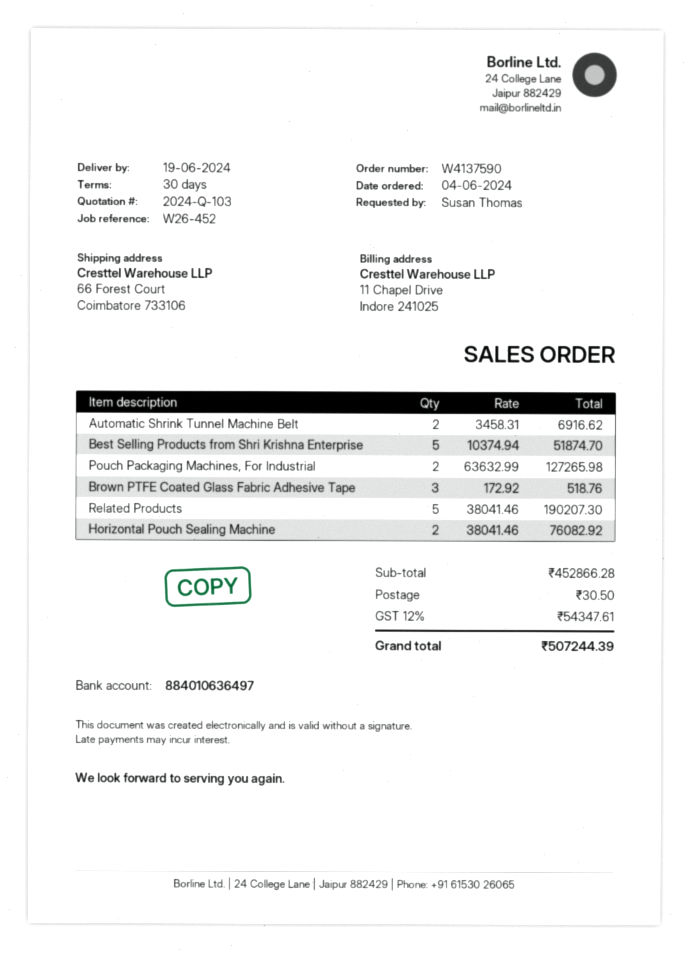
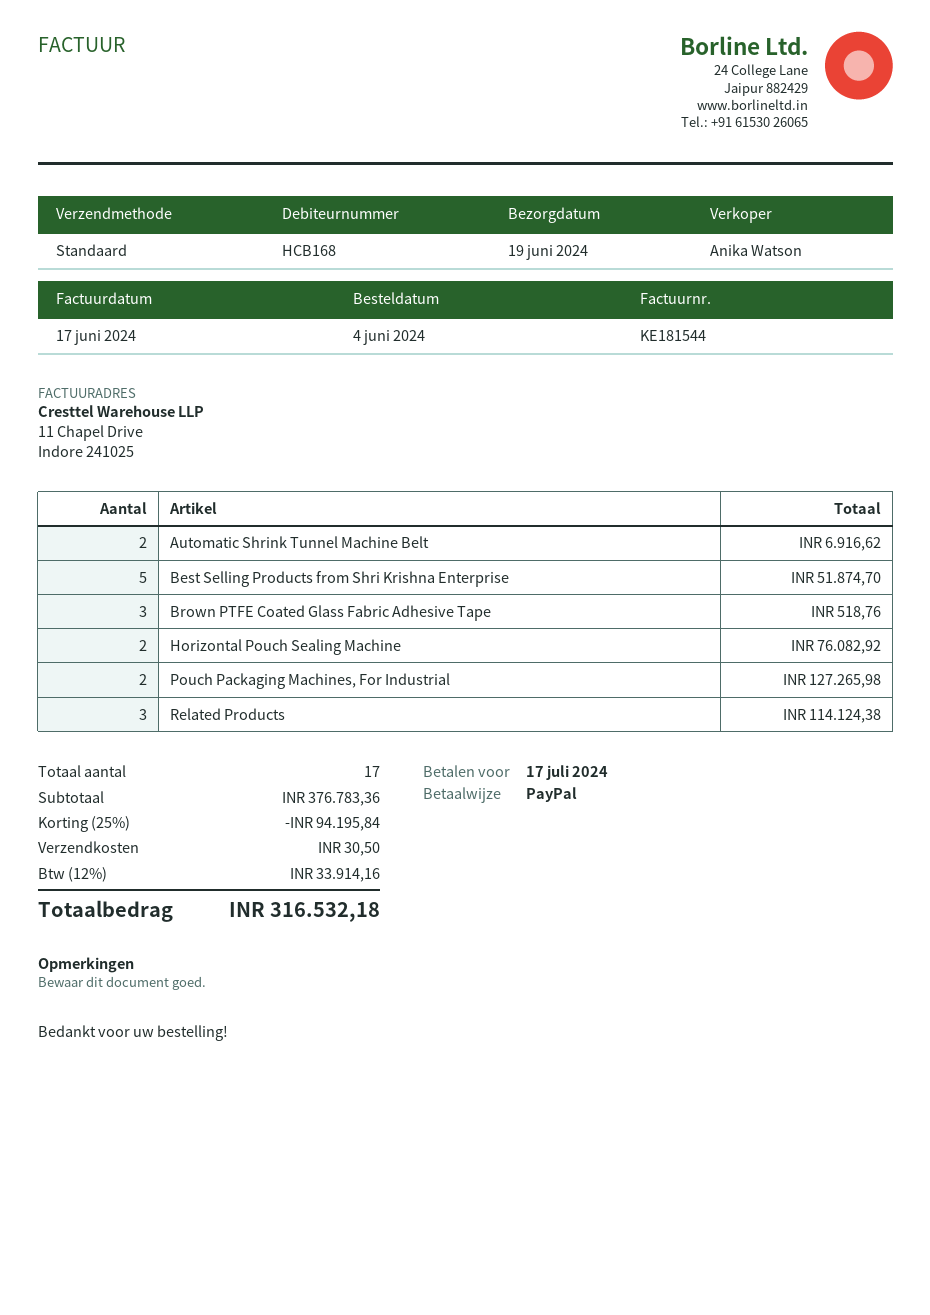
Related Products: 5 for 190207.30 -> 3 for 114124.38
subtotal: 452866.28 -> 376783.36
discount: none -> 25% = 94195.84
tax: 12% = 54347.61 -> 12% = 33914.16
total: 507244.39 -> 316532.18

